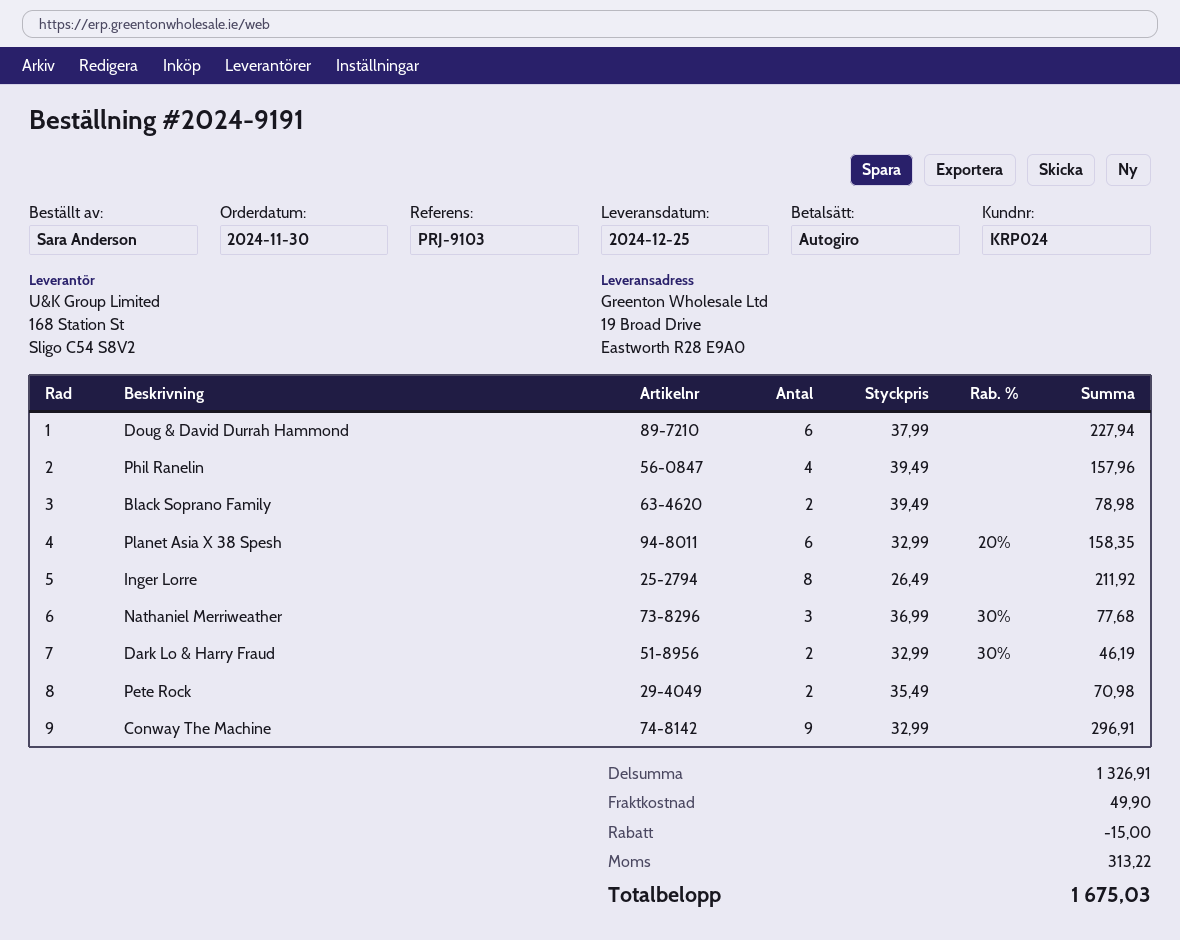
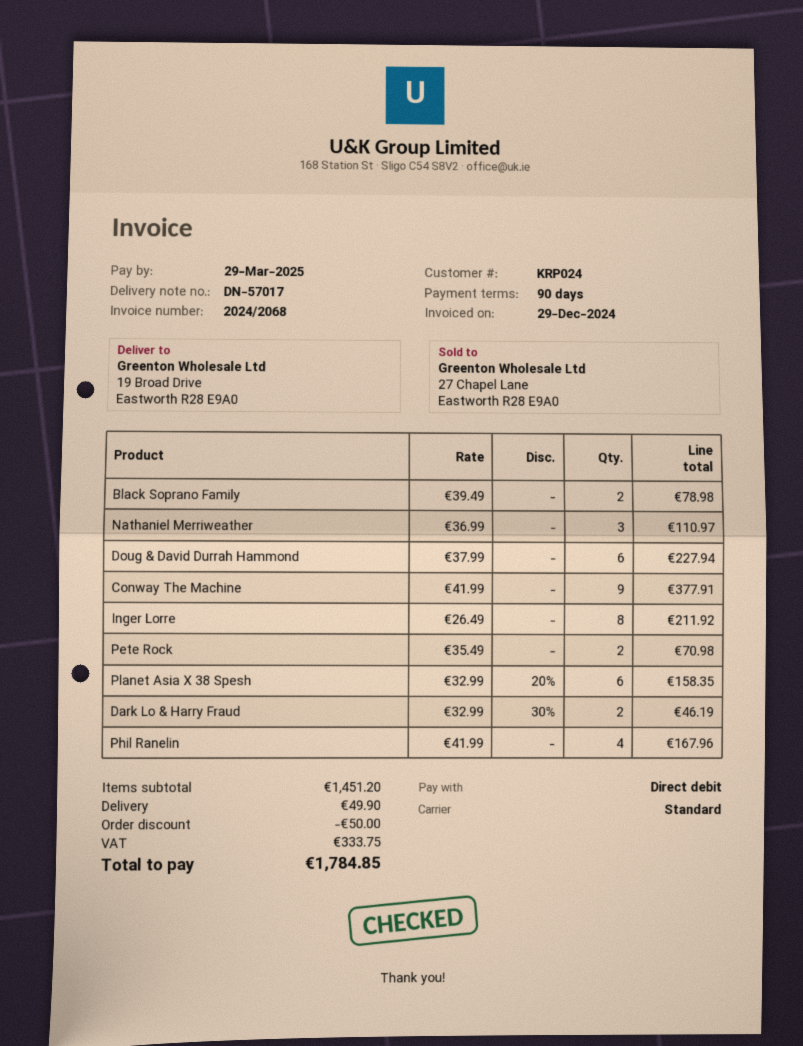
Phil Ranelin: 4 x 39.49 = 157.96 -> 4 x 41.99 = 167.96
Nathaniel Merriweather: 3 x 36.99 - 30% = 77.68 -> 3 x 36.99 = 110.97
Conway The Machine: 9 x 32.99 = 296.91 -> 9 x 41.99 = 377.91
subtotal: 1326.91 -> 1451.20
discount: 15.00 -> 50.00
tax: 313.22 -> 333.75
total: 1675.03 -> 1784.85

